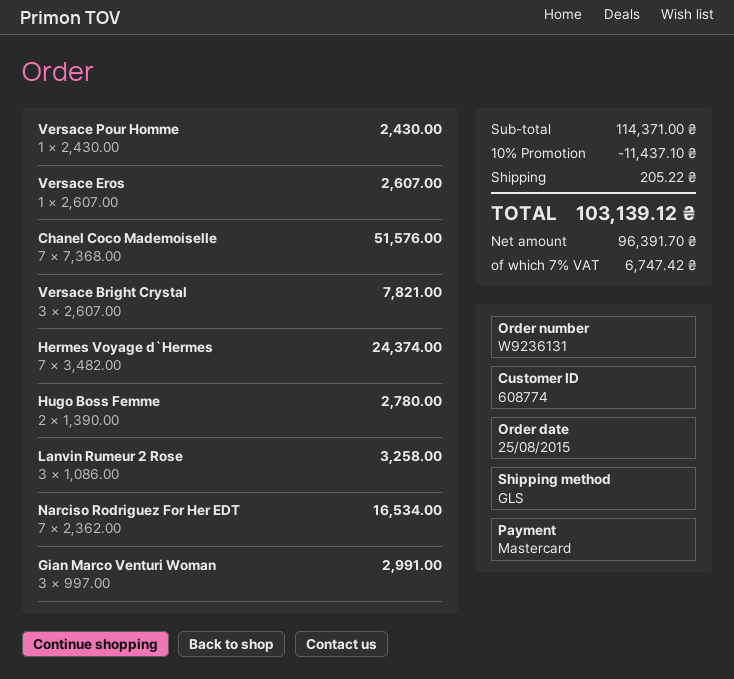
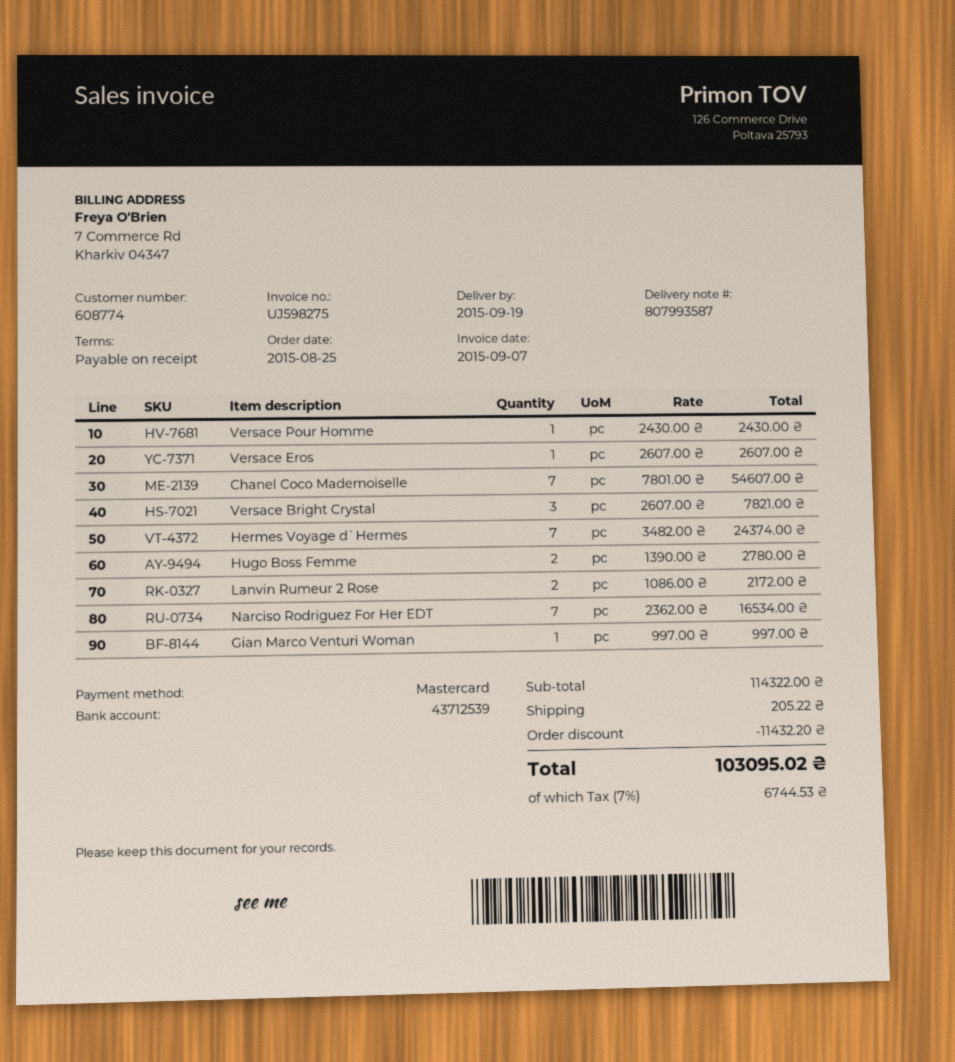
Chanel Coco Mademoiselle: 7 x 7368.00 = 51576.00 -> 7 x 7801.00 = 54607.00
Lanvin Rumeur 2 Rose: 3 x 1086.00 = 3258.00 -> 2 x 1086.00 = 2172.00
Gian Marco Venturi Woman: 3 x 997.00 = 2991.00 -> 1 x 997.00 = 997.00
subtotal: 114371.00 -> 114322.00
discount: 11437.10 -> 11432.20
tax: 7% = 6747.42 -> 7% = 6744.53
total: 103139.12 -> 103095.02

